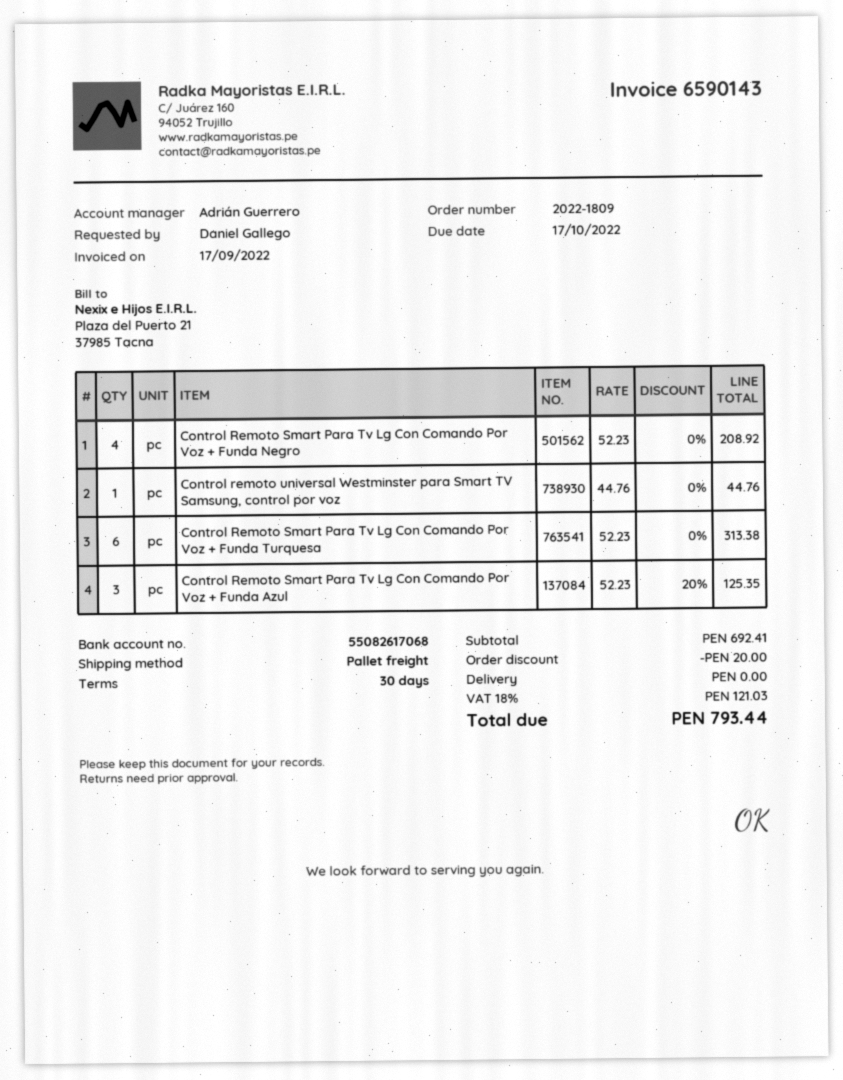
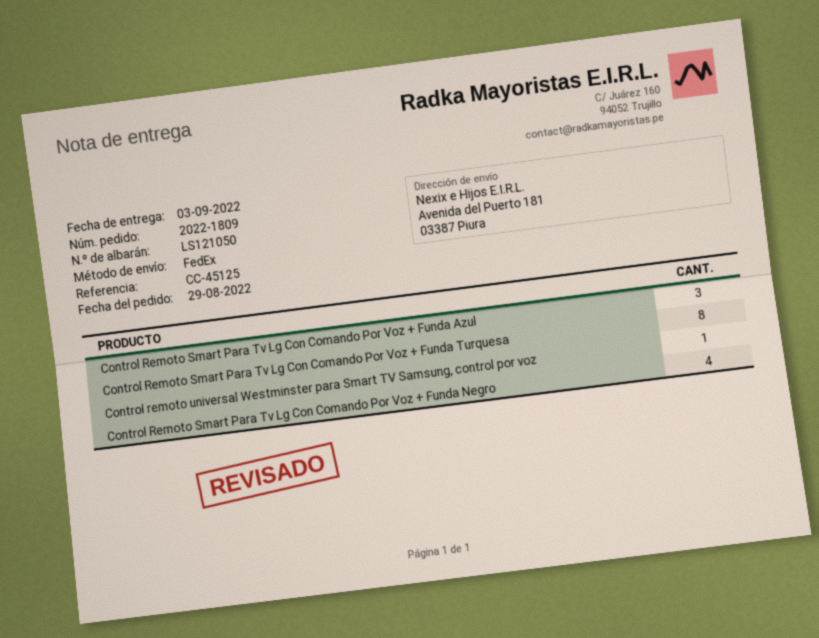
shipping method: pallet freight -> FedEx
Control Remoto Smart Para Tv Lg Con Comando Por Voz + Funda Turquesa: 6 -> 8

